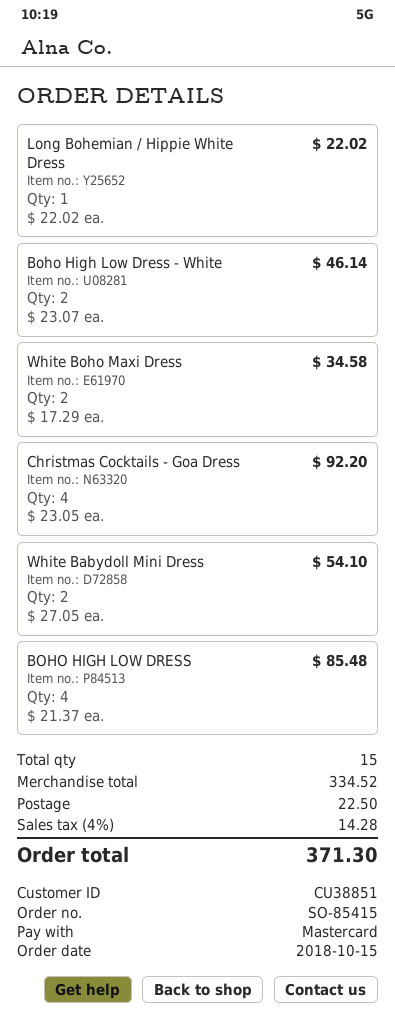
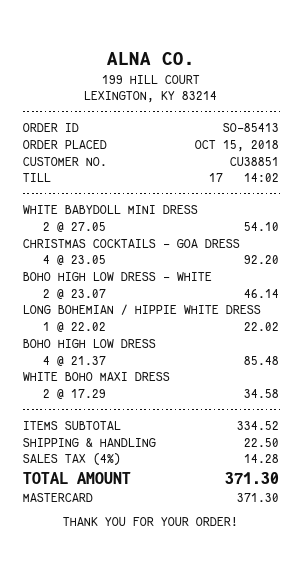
order number: SO-85415 -> SO-85413

